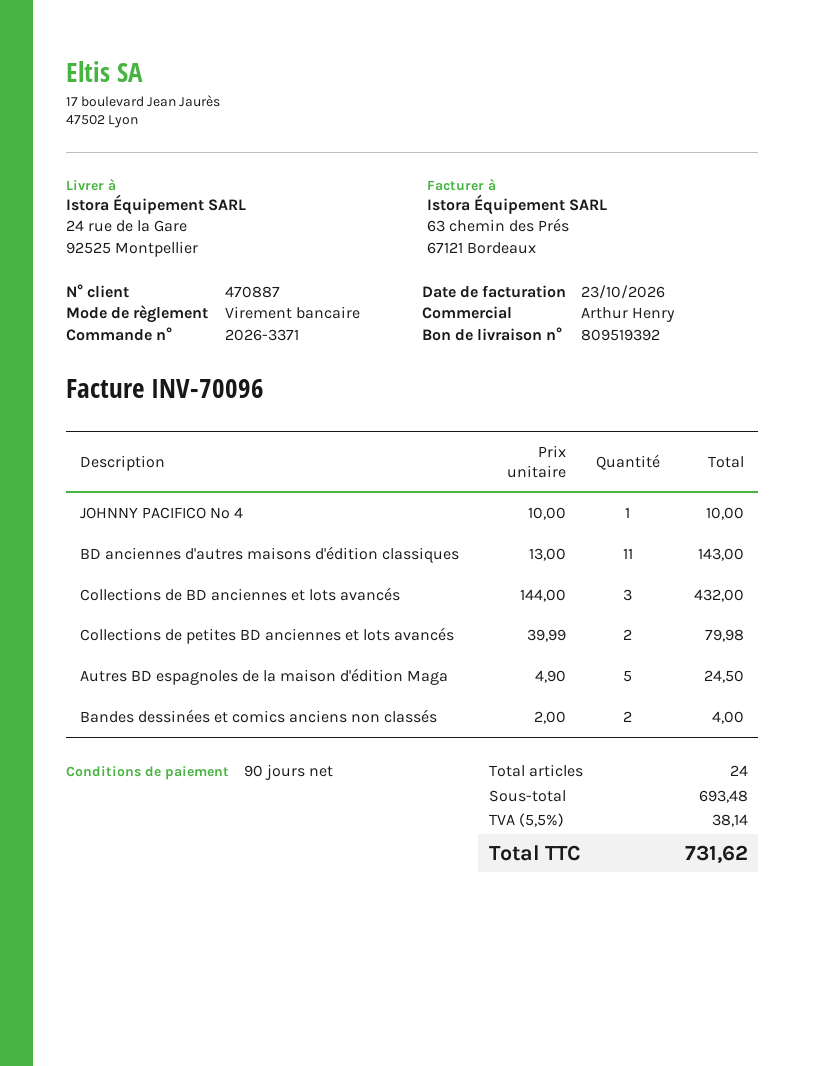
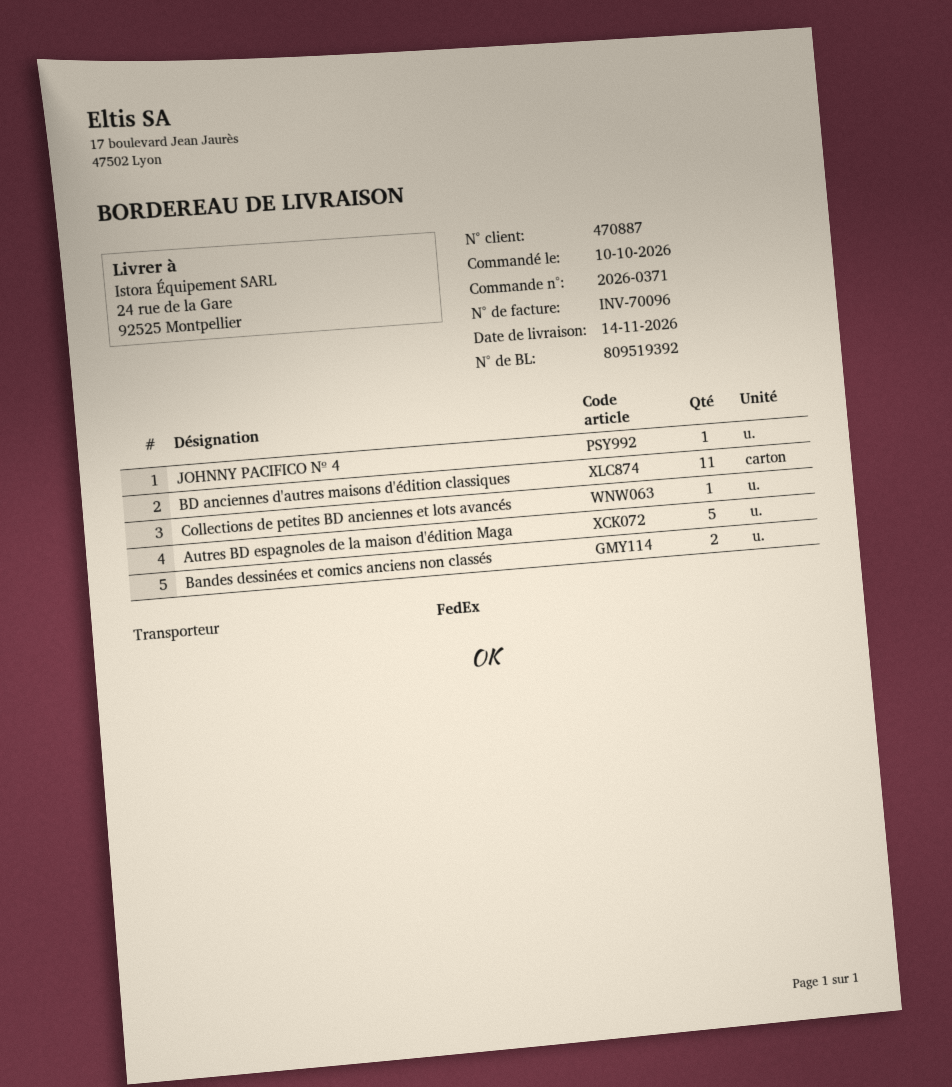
order number: 2026-3371 -> 2026-0371
Collections de BD anciennes et lots avancés: 3 -> none
Collections de petites BD anciennes et lots avancés: 2 -> 1

